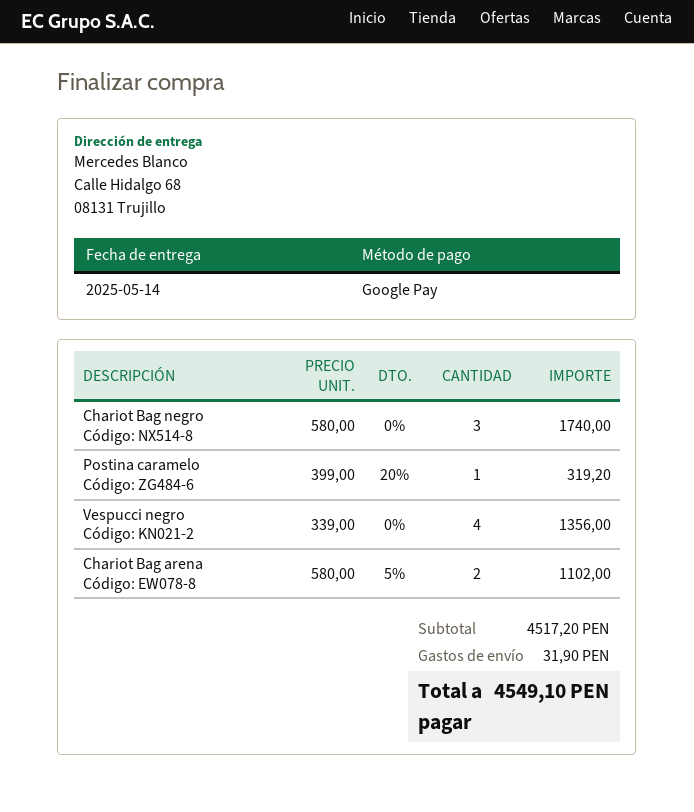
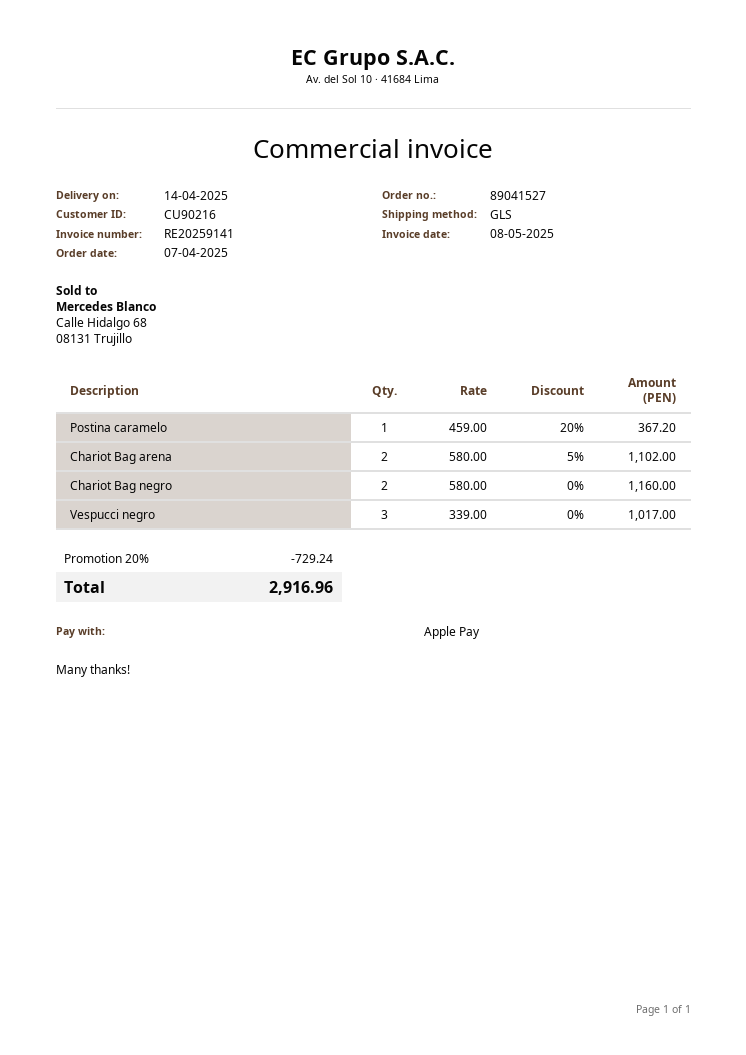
delivery date: 2025-05-14 -> 2025-04-14
payment method: Google Pay -> Apple Pay
Chariot Bag negro: 3 x 580.00 = 1740.00 -> 2 x 580.00 = 1160.00
Postina caramelo: 1 x 399.00 - 20% = 319.20 -> 1 x 459.00 - 20% = 367.20
Vespucci negro: 4 x 339.00 = 1356.00 -> 3 x 339.00 = 1017.00
discount: none -> 20% = 729.24
shipping: 31.90 -> none
total: 4549.10 -> 2916.96

